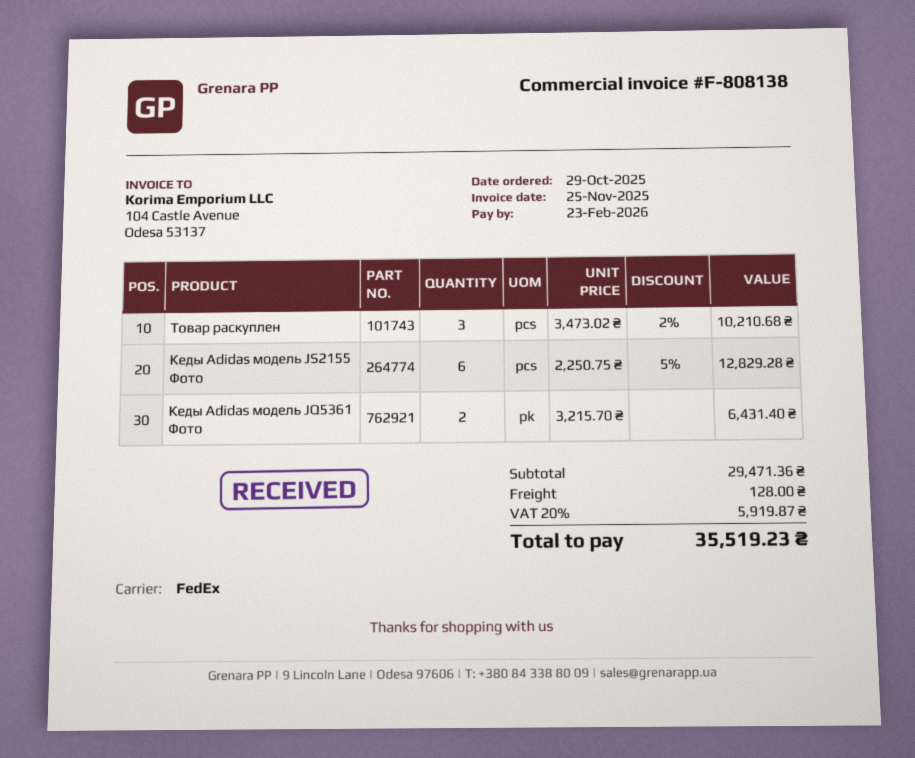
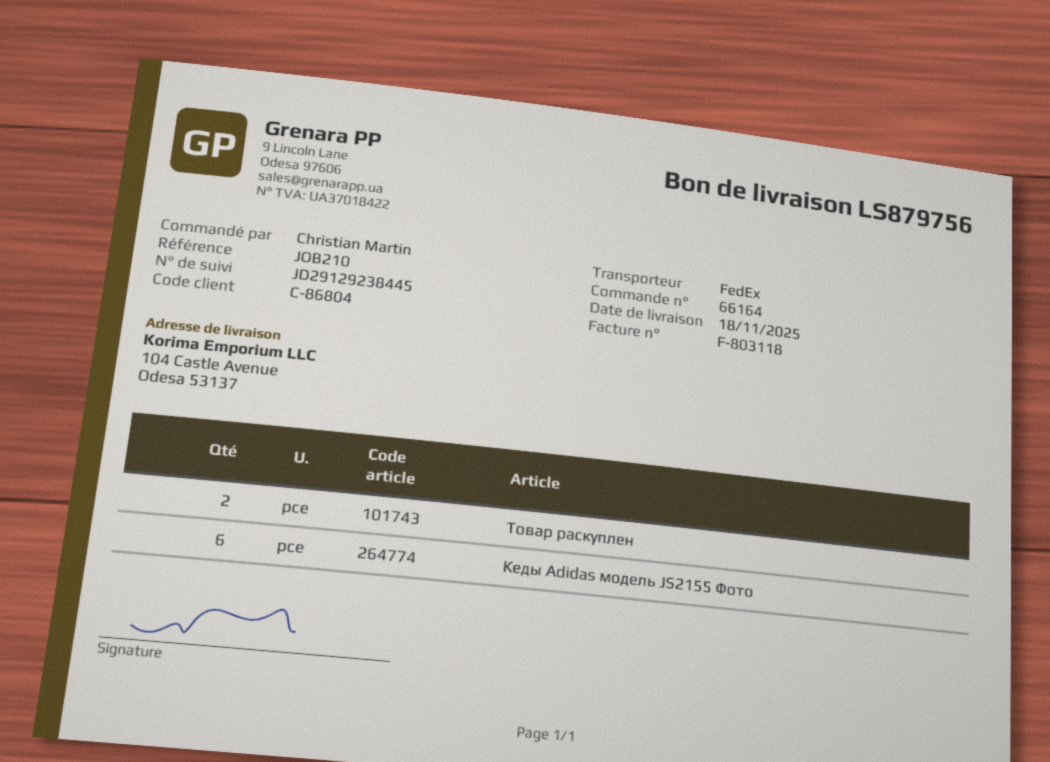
invoice number: F-808138 -> F-803118
Товар раскуплен: 3 -> 2
Кеды Adidas модель JQ5361 Фото: 2 -> none

